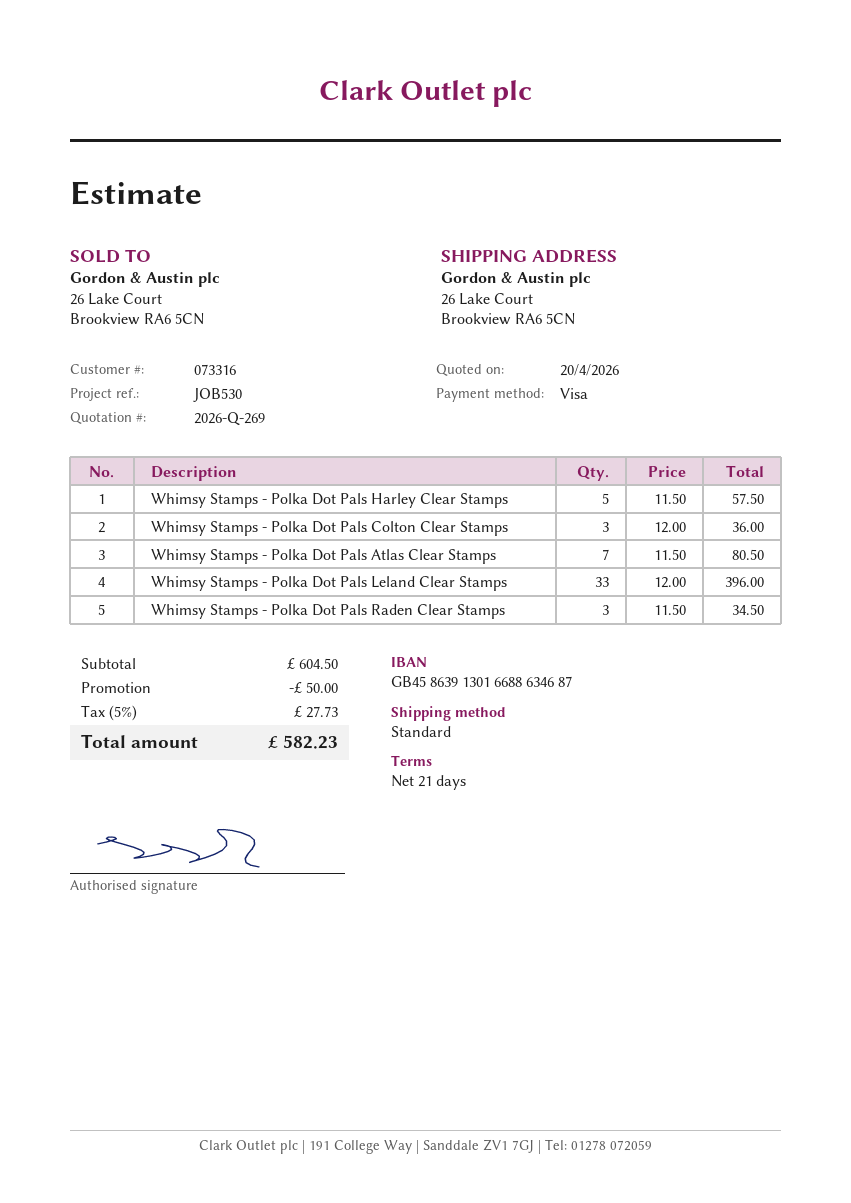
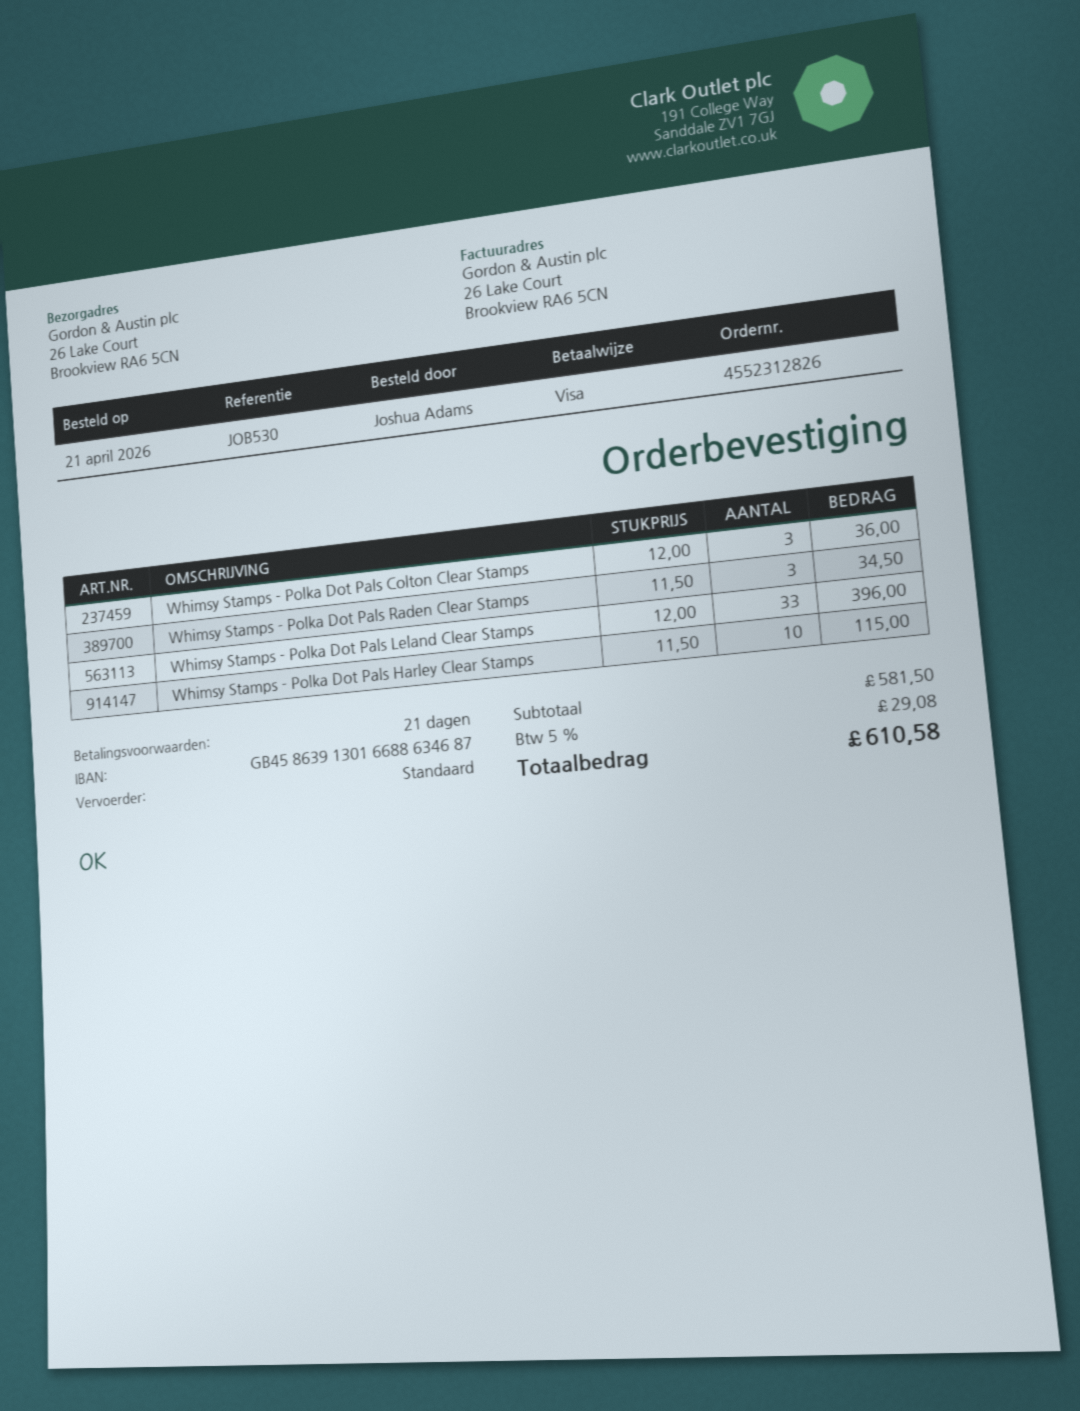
Whimsy Stamps - Polka Dot Pals Harley Clear Stamps: 5 x 11.50 = 57.50 -> 10 x 11.50 = 115.00
Whimsy Stamps - Polka Dot Pals Atlas Clear Stamps: 7 x 11.50 = 80.50 -> none
subtotal: 604.50 -> 581.50
discount: 50.00 -> none
tax: 5% = 27.73 -> 5% = 29.08
total: 582.23 -> 610.58

